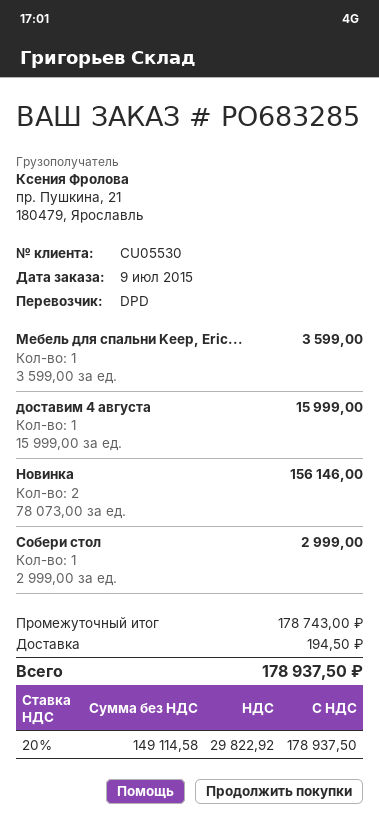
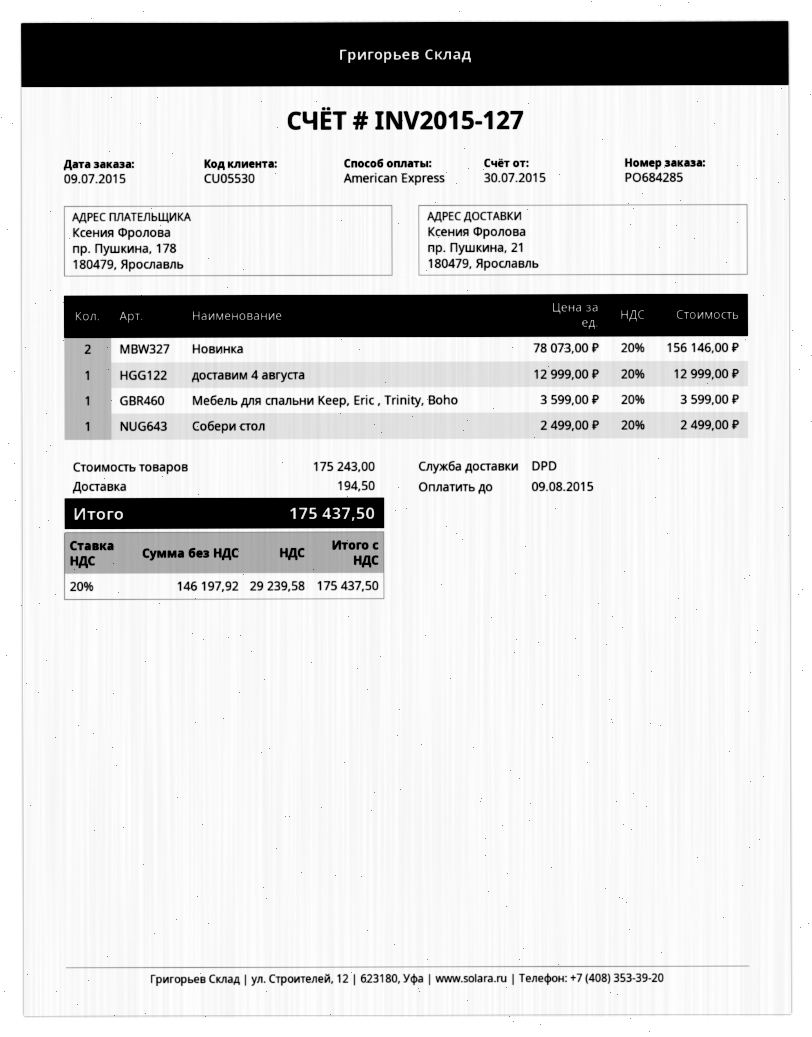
order number: PO683285 -> PO684285
доставим 4 августа: 1 x 15999.00 = 15999.00 -> 1 x 12999.00 = 12999.00
Собери стол: 1 x 2999.00 = 2999.00 -> 1 x 2499.00 = 2499.00
subtotal: 178743.00 -> 175243.00
net: 149114.58 -> 146197.92
tax: 20% = 29822.92 -> 20% = 29239.58
total: 178937.50 -> 175437.50

